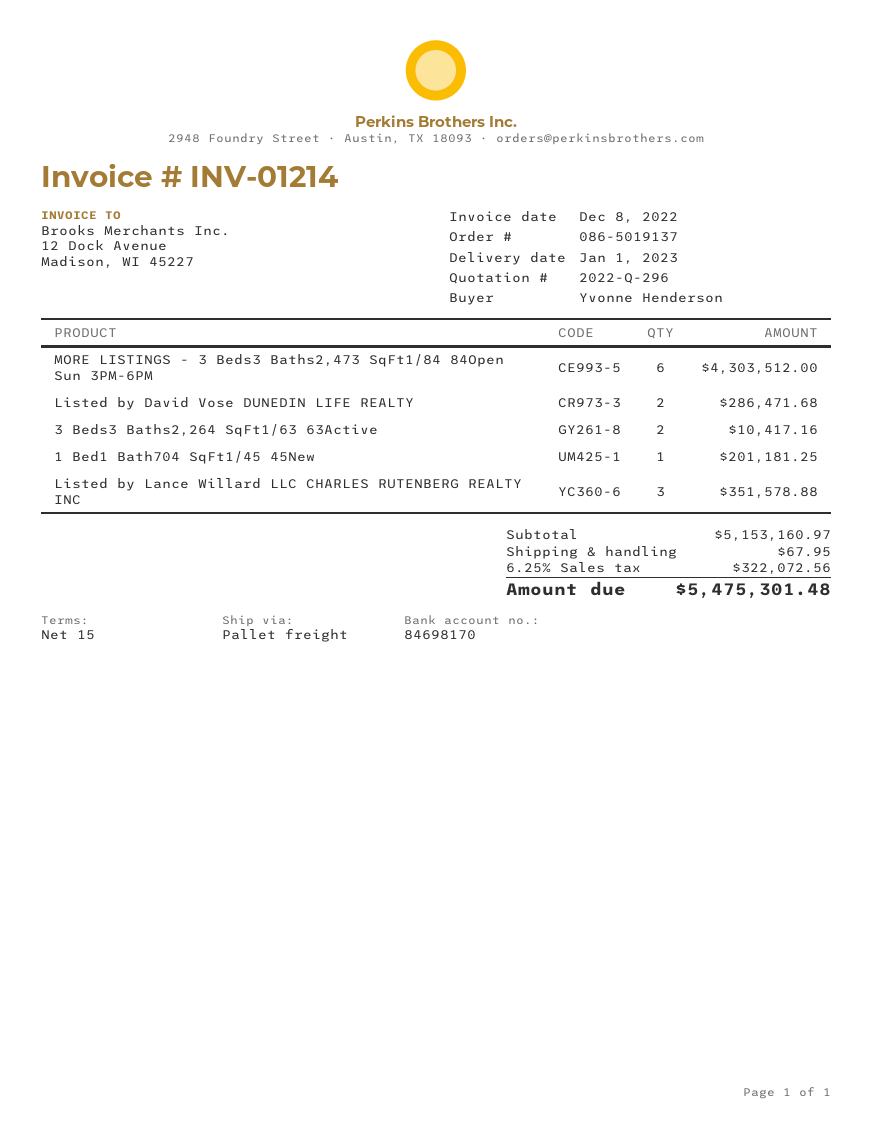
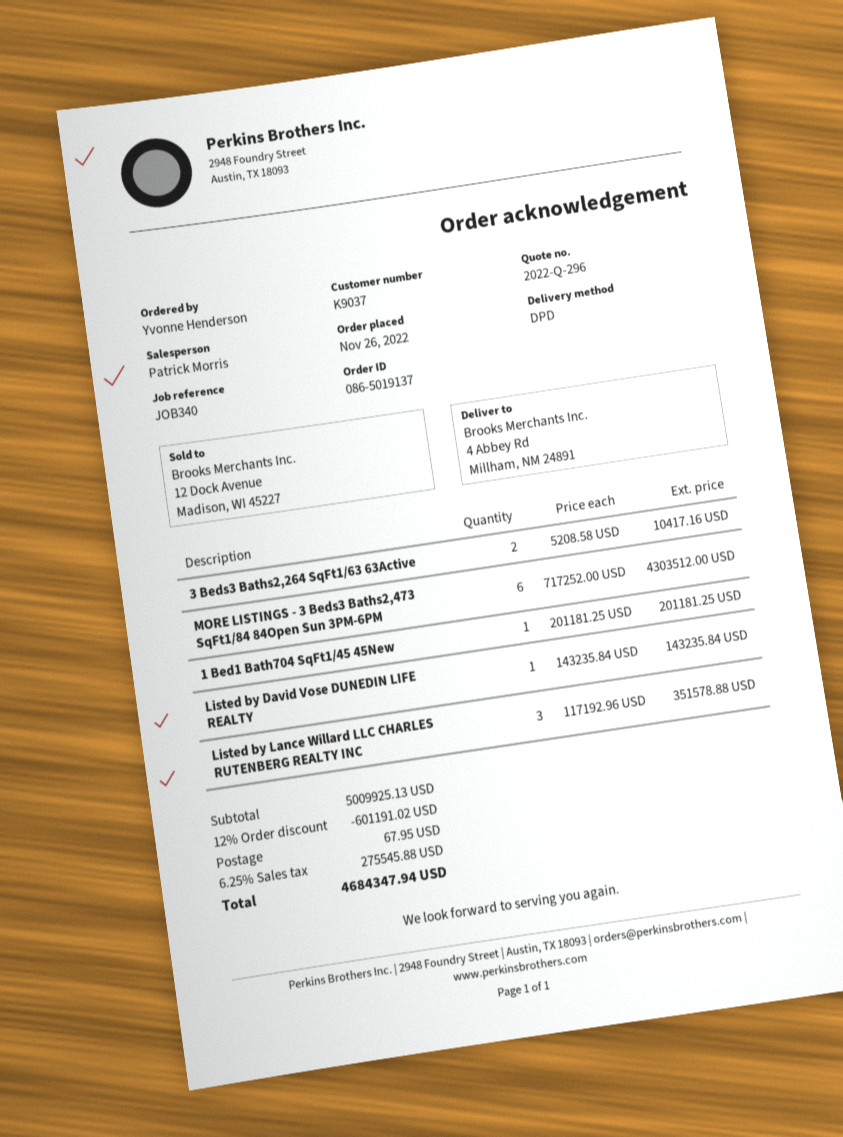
shipping method: pallet freight -> DPD
Listed by David Vose DUNEDIN LIFE REALTY: 2 for 286471.68 -> 1 for 143235.84
subtotal: 5153160.97 -> 5009925.13
discount: none -> 12% = 601191.02
tax: 6.25% = 322072.56 -> 6.25% = 275545.88
total: 5475301.48 -> 4684347.94

